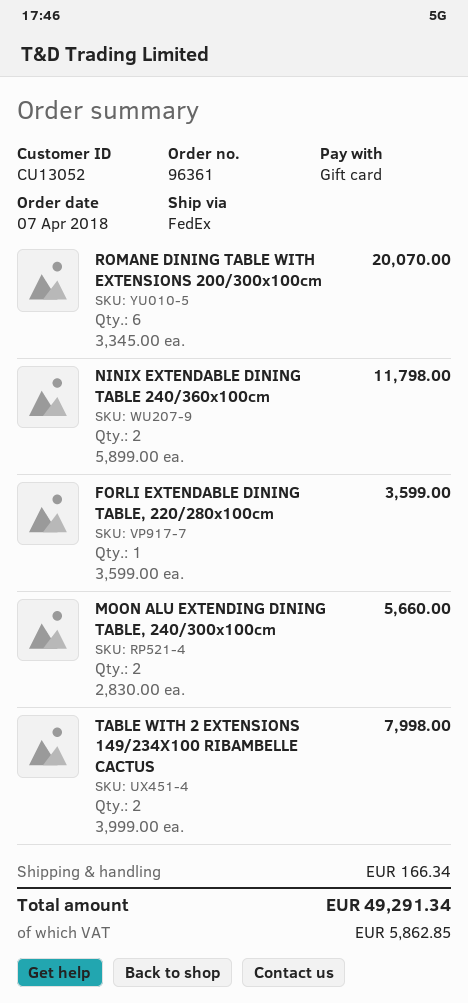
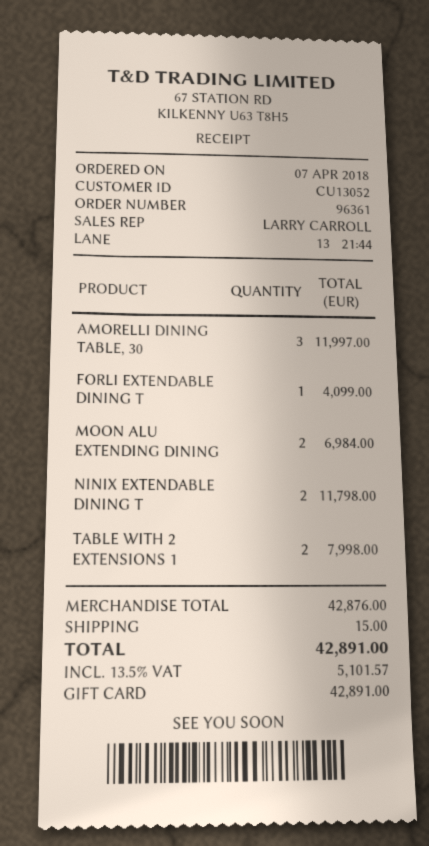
ROMANE DINING TABLE WITH EXTENSIONS 200/300x100cm: 6 for 20070.00 -> none
FORLI EXTENDABLE DINING TABLE, 220/280x100cm: 1 for 3599.00 -> 1 for 4099.00
MOON ALU EXTENDING DINING TABLE, 240/300x100cm: 2 for 5660.00 -> 2 for 6984.00
AMORELLI DINING TABLE, 30: none -> 3 for 11997.00
shipping: 166.34 -> 15.00
tax: 5862.85 -> 5101.57
total: 49291.34 -> 42891.00

